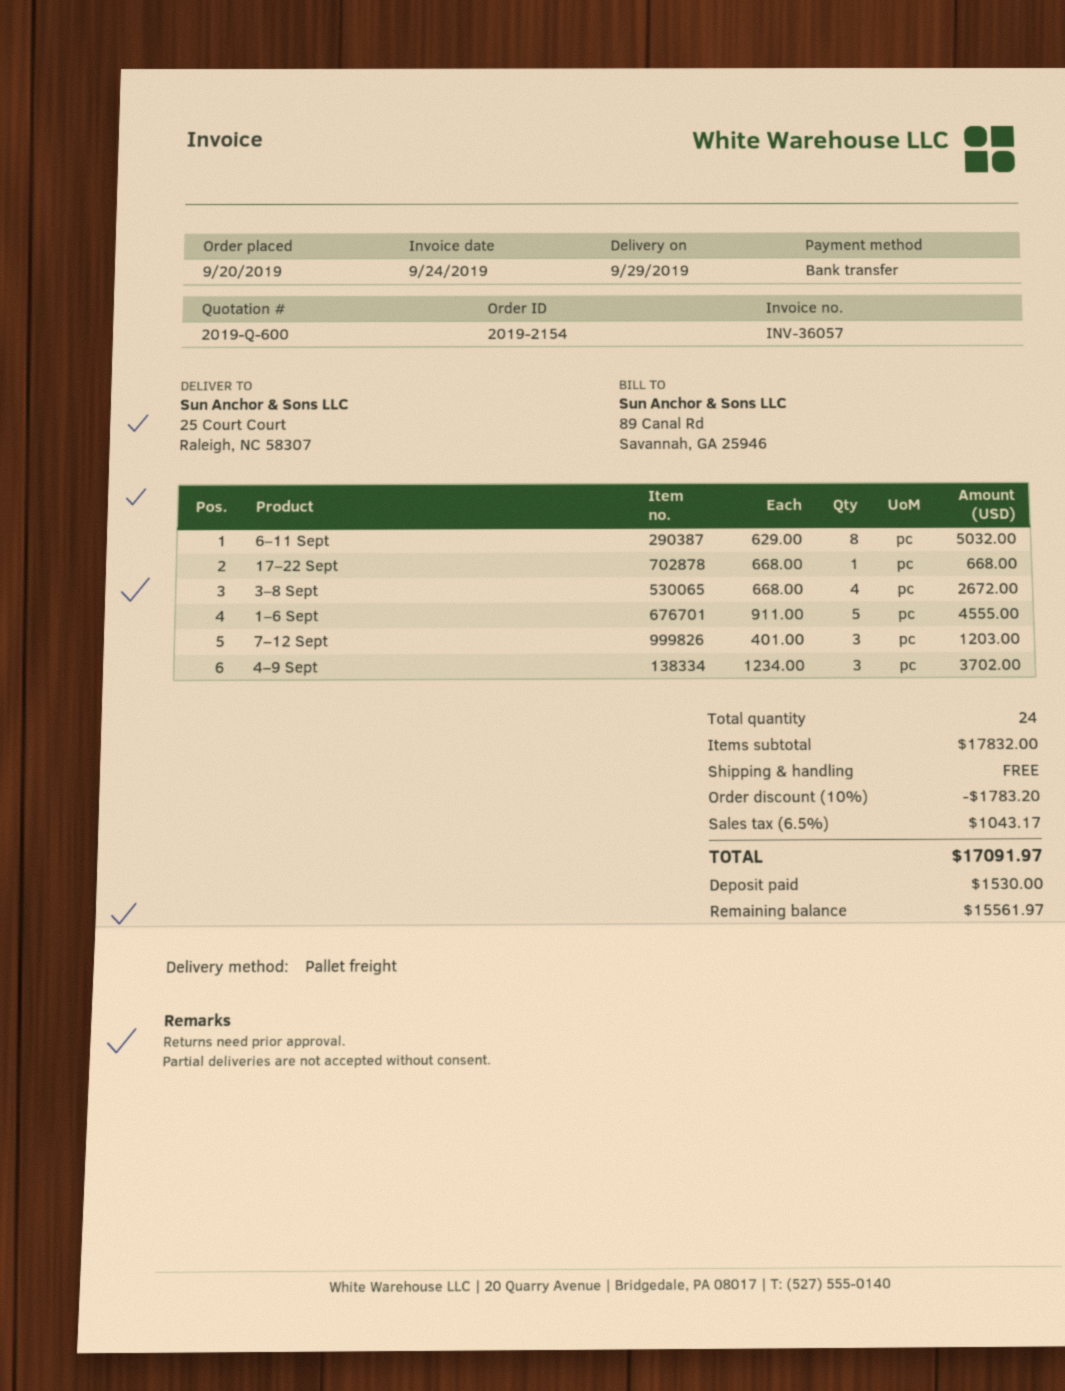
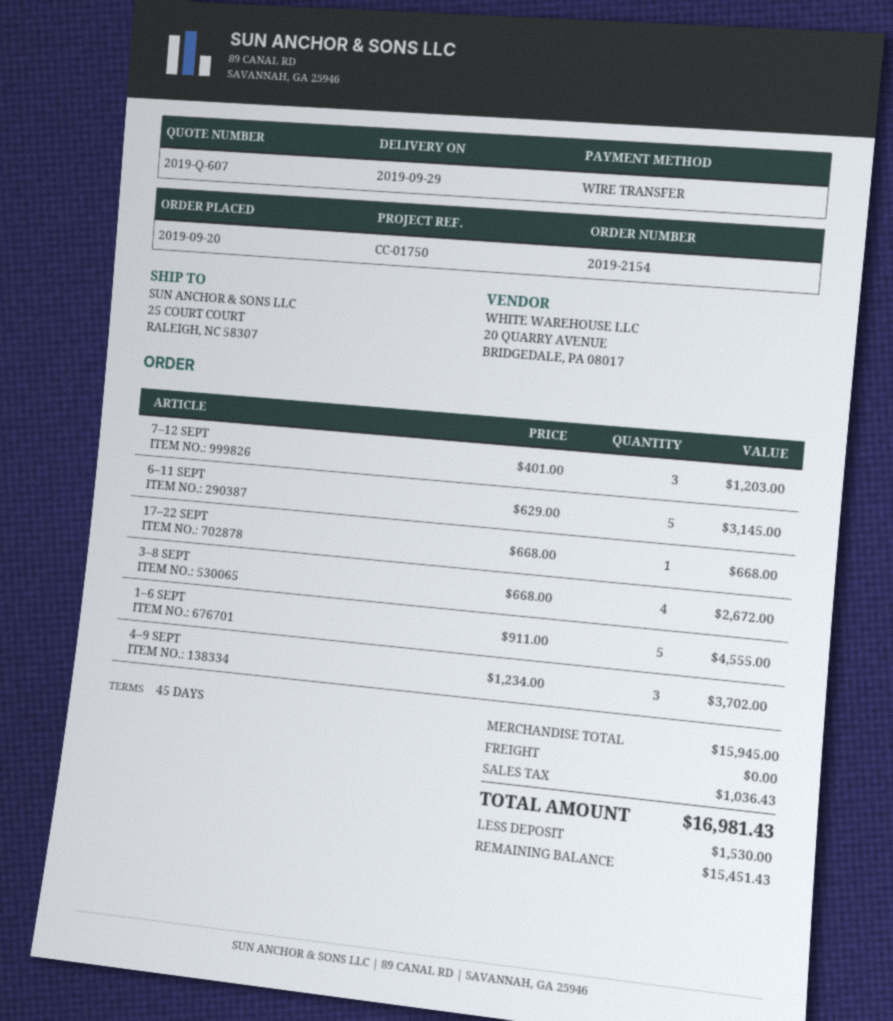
quote number: 2019-Q-600 -> 2019-Q-607
6–11 Sept: 8 x 629.00 = 5032.00 -> 5 x 629.00 = 3145.00
subtotal: 17832.00 -> 15945.00
discount: 10% = 1783.20 -> none
tax: 1043.17 -> 1036.43
total: 17091.97 -> 16981.43
balance: 15561.97 -> 15451.43

